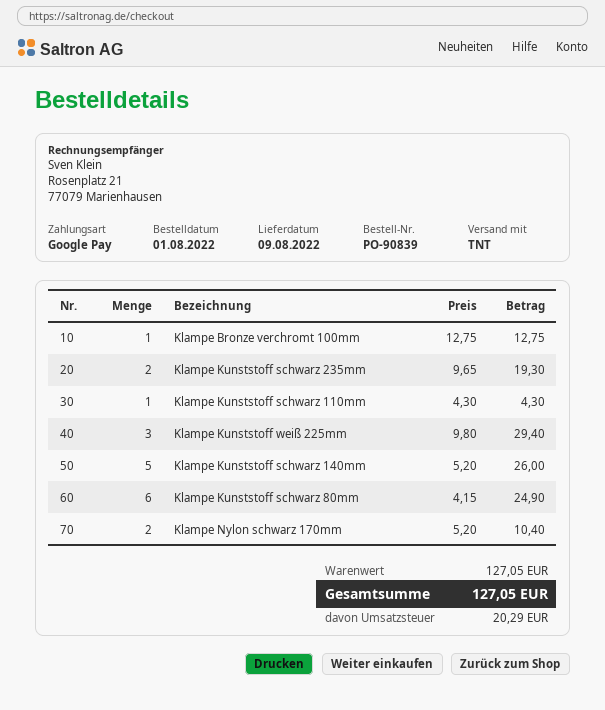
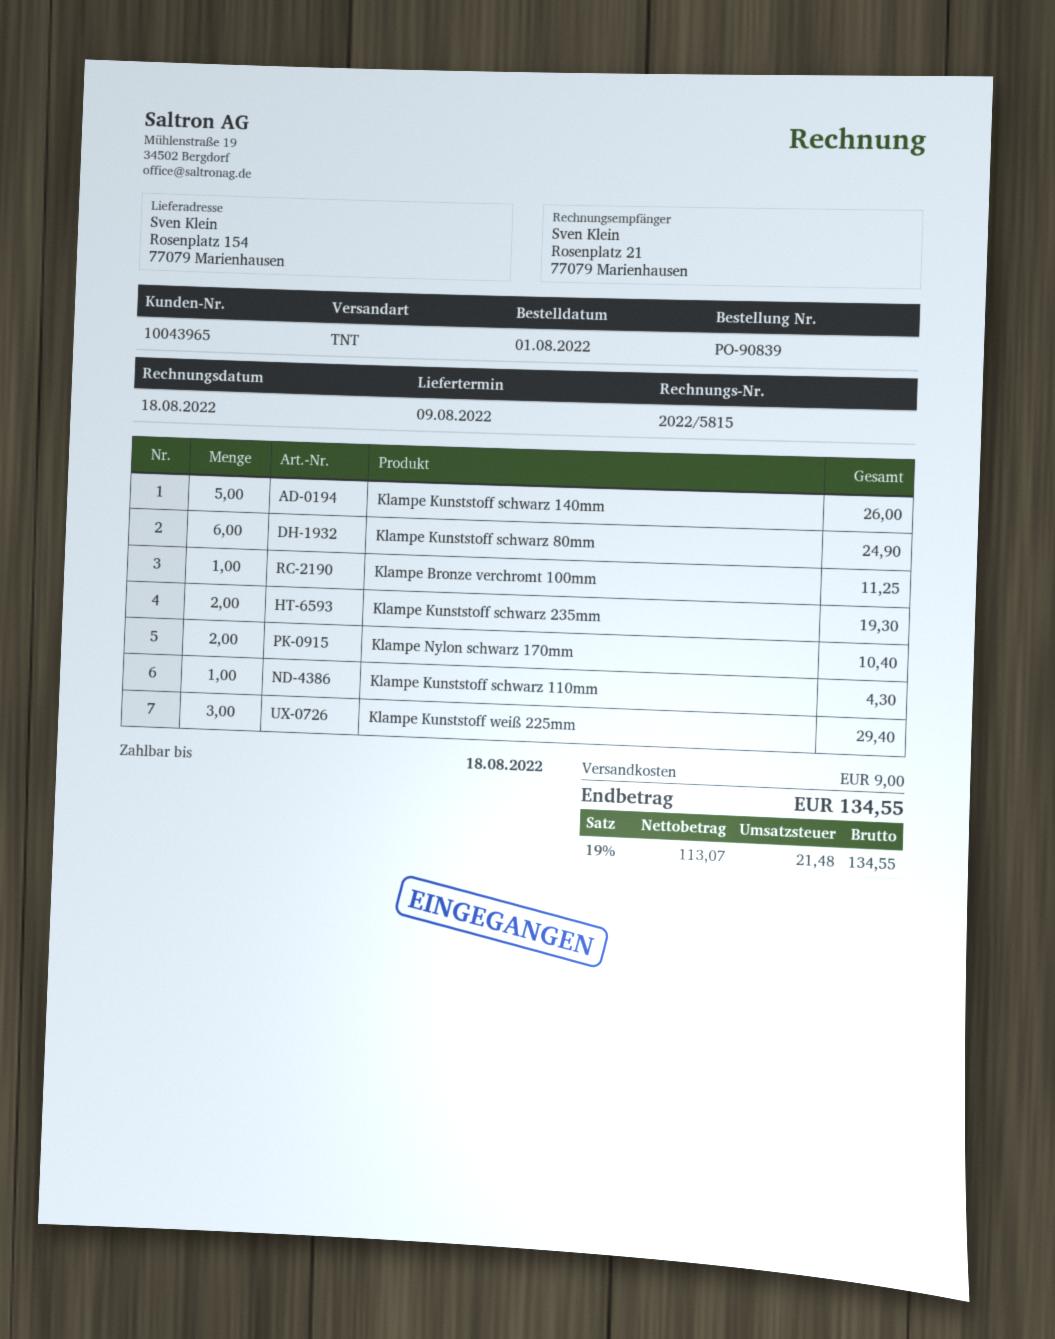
Klampe Bronze verchromt 100mm: 1 for 12.75 -> 1 for 11.25
shipping: none -> 9.00
tax: 20.29 -> 21.48
total: 127.05 -> 134.55

